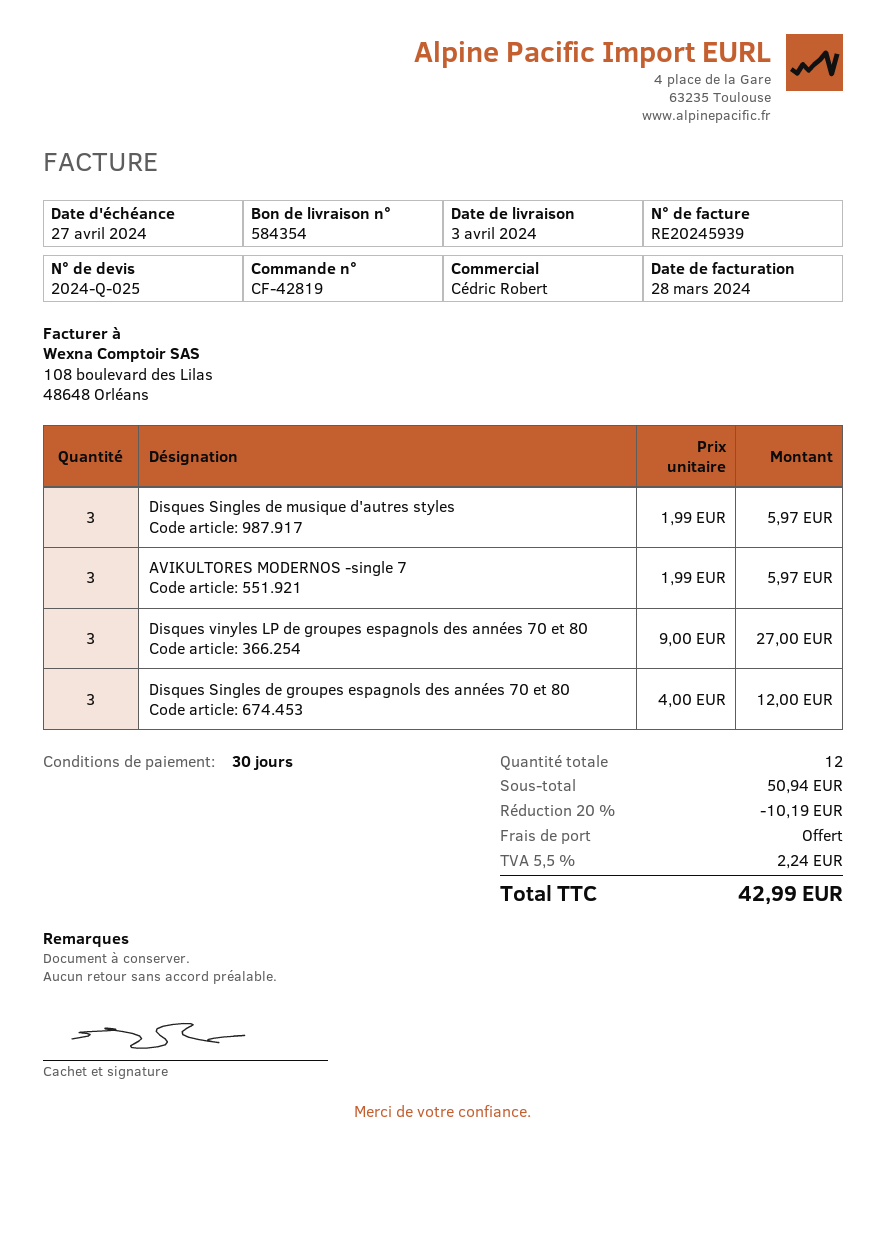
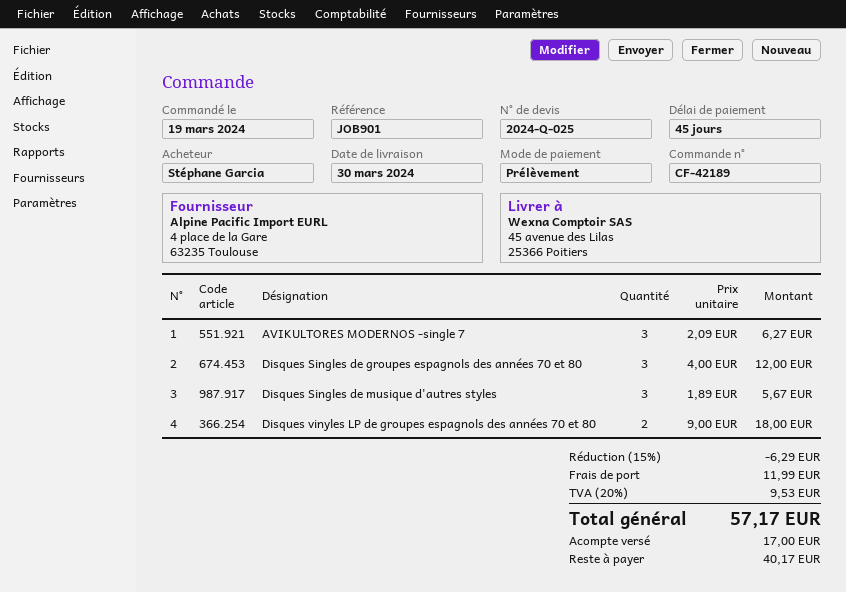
order number: CF-42819 -> CF-42189
delivery date: 2024-04-03 -> 2024-03-30
payment terms: 30 days -> 45 days
Disques Singles de musique d'autres styles: 3 x 1.99 = 5.97 -> 3 x 1.89 = 5.67
AVIKULTORES MODERNOS -single 7: 3 x 1.99 = 5.97 -> 3 x 2.09 = 6.27
Disques vinyles LP de groupes espagnols des années 70 et 80: 3 x 9.00 = 27.00 -> 2 x 9.00 = 18.00
discount: 20% = 10.19 -> 15% = 6.29
shipping: 0.00 -> 11.99
tax: 5.5% = 2.24 -> 20% = 9.53
total: 42.99 -> 57.17

